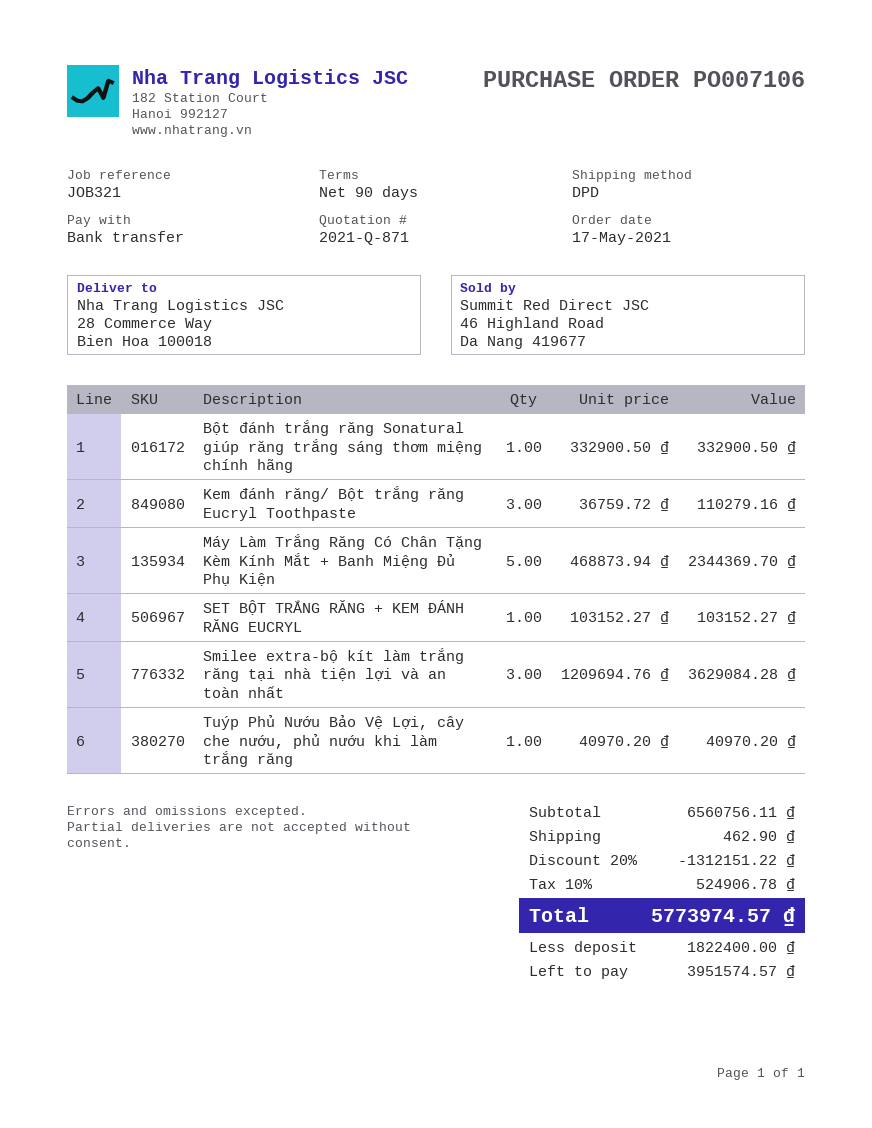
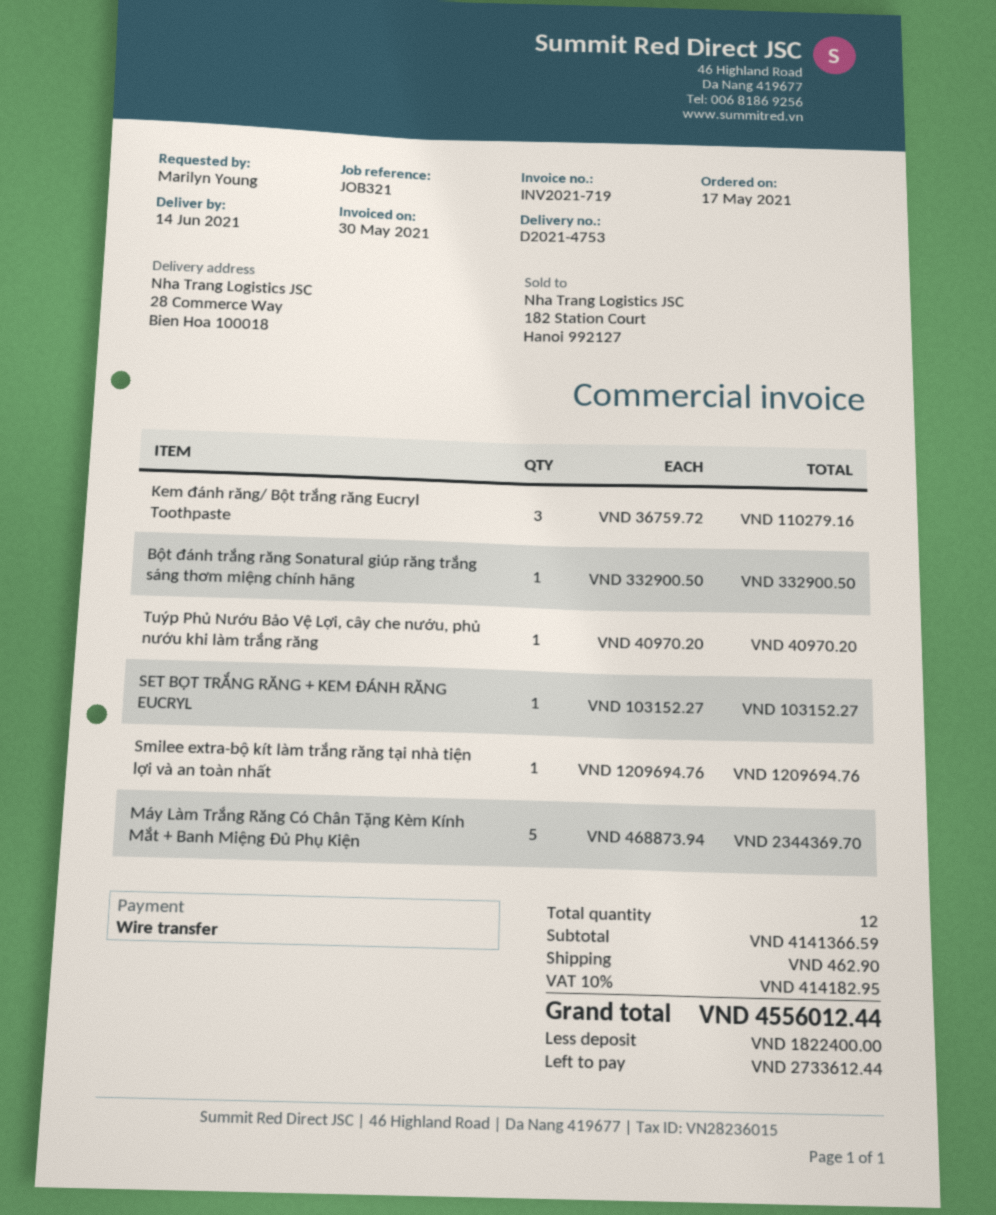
Smilee extra-bộ kít làm trắng răng tại nhà tiện lợi và an toàn nhất: 3 x 1209694.76 = 3629084.28 -> 1 x 1209694.76 = 1209694.76
subtotal: 6560756.11 -> 4141366.59
discount: 20% = 1312151.22 -> none
tax: 10% = 524906.78 -> 10% = 414182.95
total: 5773974.57 -> 4556012.44
balance: 3951574.57 -> 2733612.44

